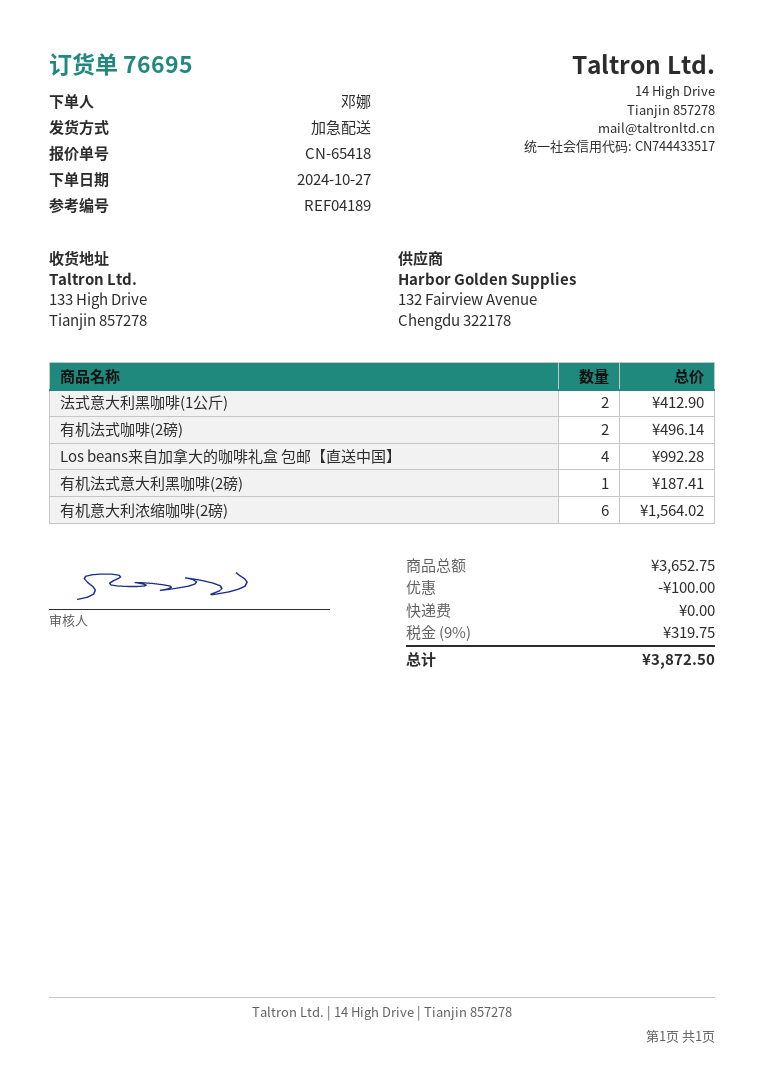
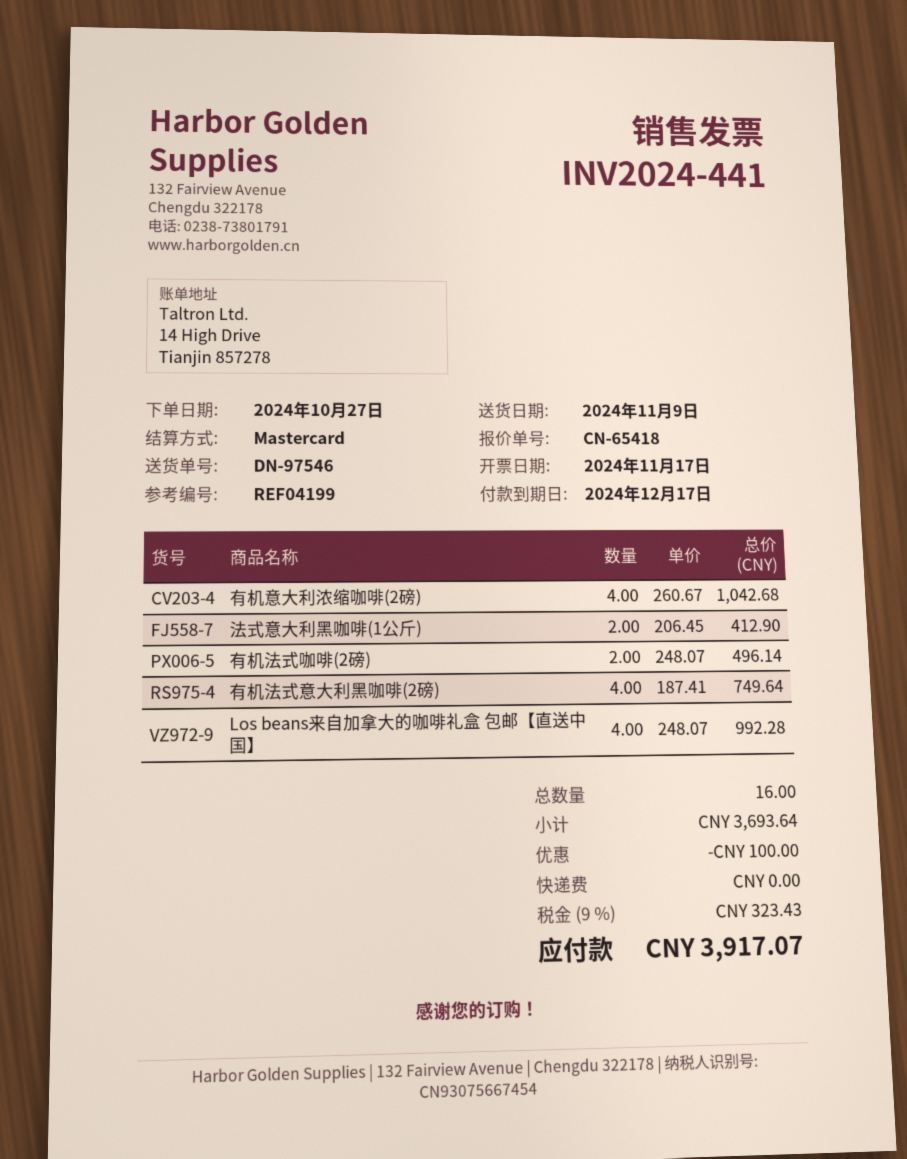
reference: REF04189 -> REF04199
有机法式意大利黑咖啡(2磅): 1 for 187.41 -> 4 for 749.64
有机意大利浓缩咖啡(2磅): 6 for 1564.02 -> 4 for 1042.68
subtotal: 3652.75 -> 3693.64
tax: 9% = 319.75 -> 9% = 323.43
total: 3872.50 -> 3917.07

